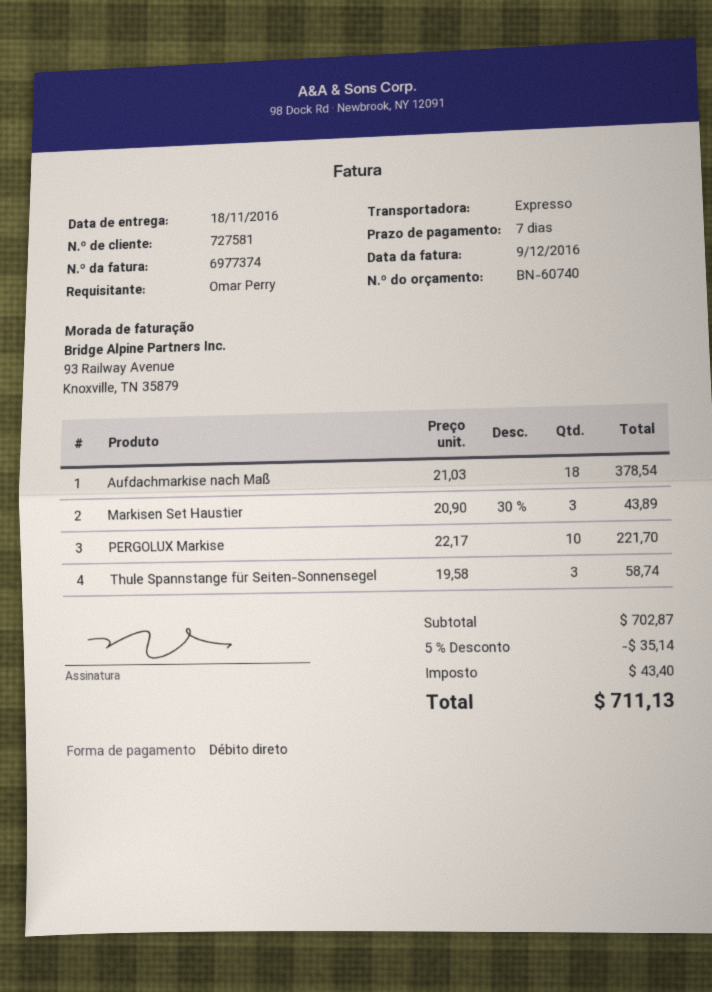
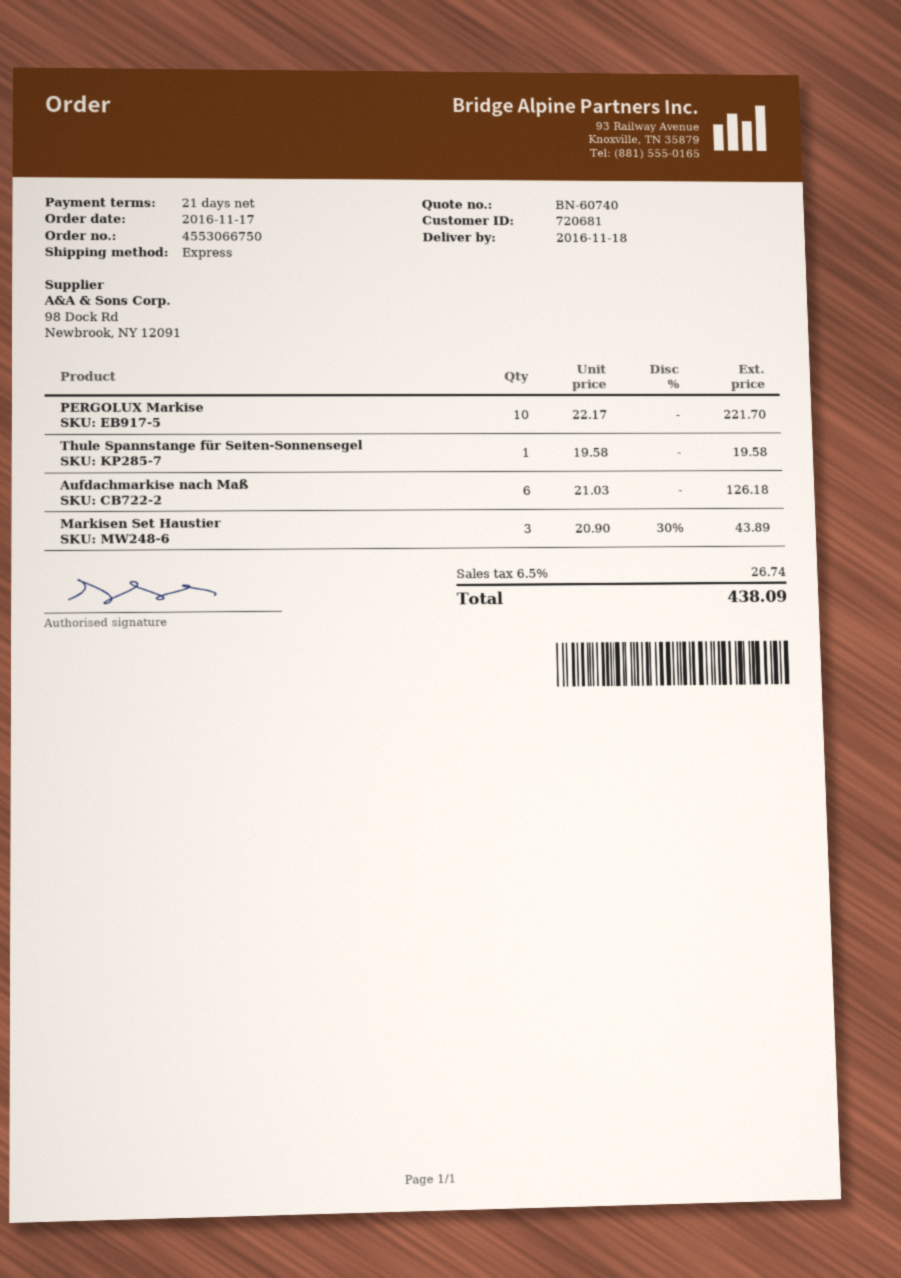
payment terms: 7 days -> 21 days
customer number: 727581 -> 720681
Aufdachmarkise nach Maß: 18 x 21.03 = 378.54 -> 6 x 21.03 = 126.18
Thule Spannstange für Seiten-Sonnensegel: 3 x 19.58 = 58.74 -> 1 x 19.58 = 19.58
discount: 5% = 35.14 -> none
tax: 43.40 -> 26.74
total: 711.13 -> 438.09

